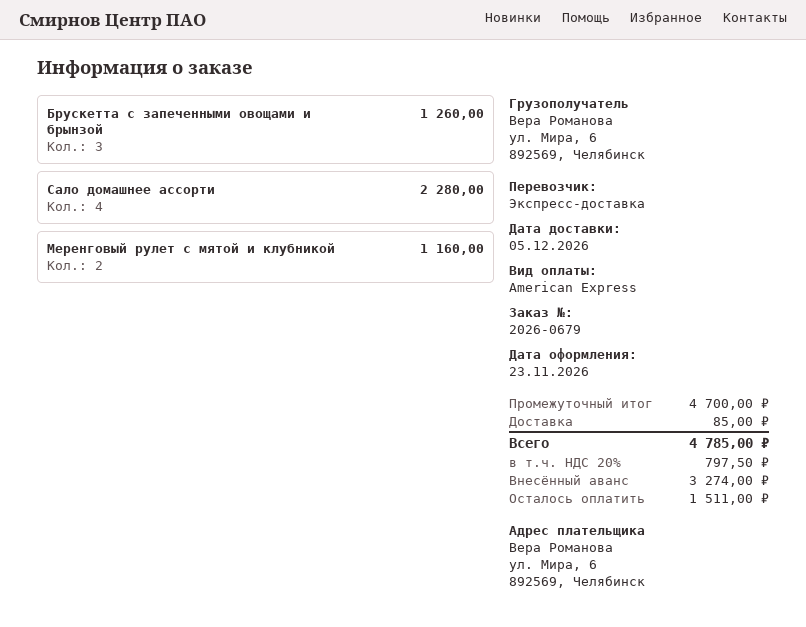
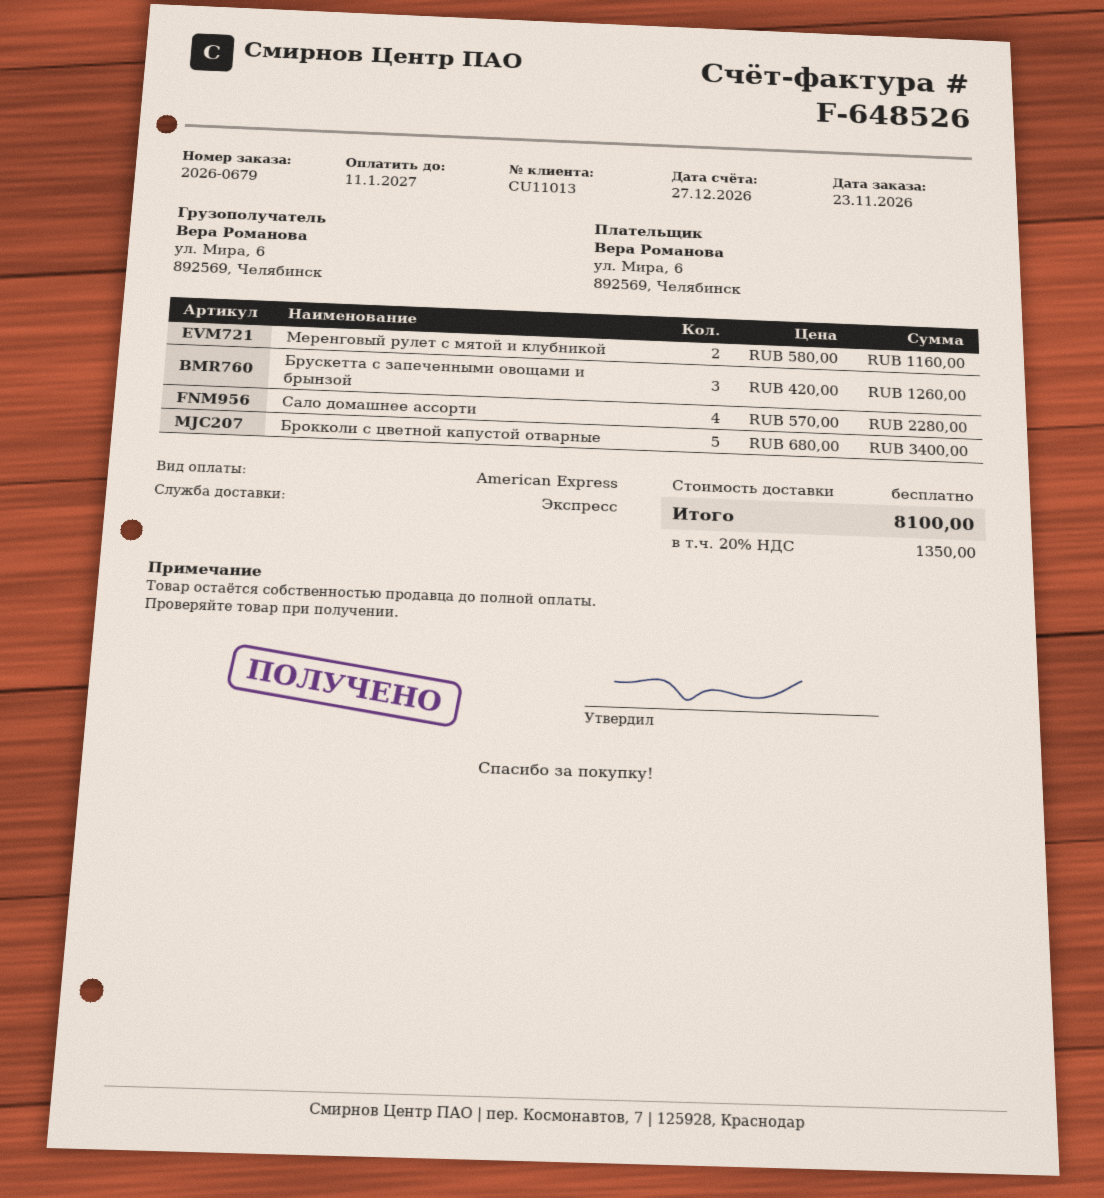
Брокколи с цветной капустой отварные: none -> 5 for 3400.00
shipping: 85.00 -> 0.00
tax: 20% = 797.50 -> 20% = 1350.00
total: 4785.00 -> 8100.00

